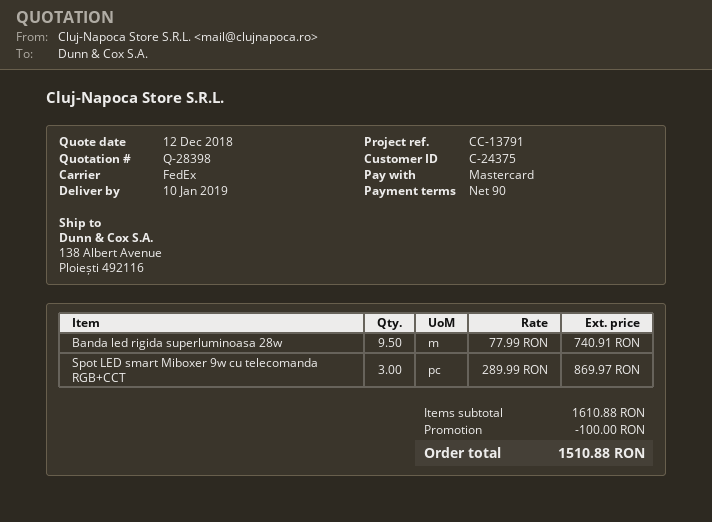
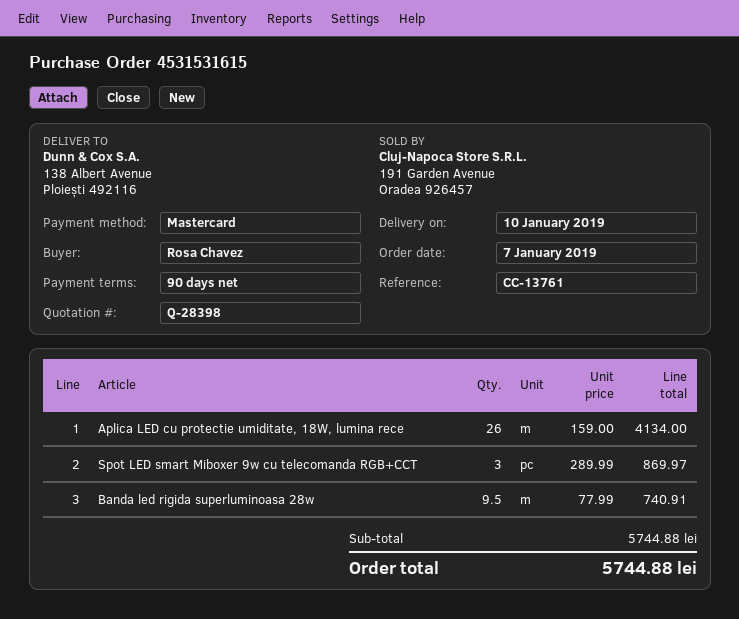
reference: CC-13791 -> CC-13761
Aplica LED cu protectie umiditate, 18W, lumina rece: none -> 26 x 159.00 = 4134.00
subtotal: 1610.88 -> 5744.88
discount: 100.00 -> none
total: 1510.88 -> 5744.88

